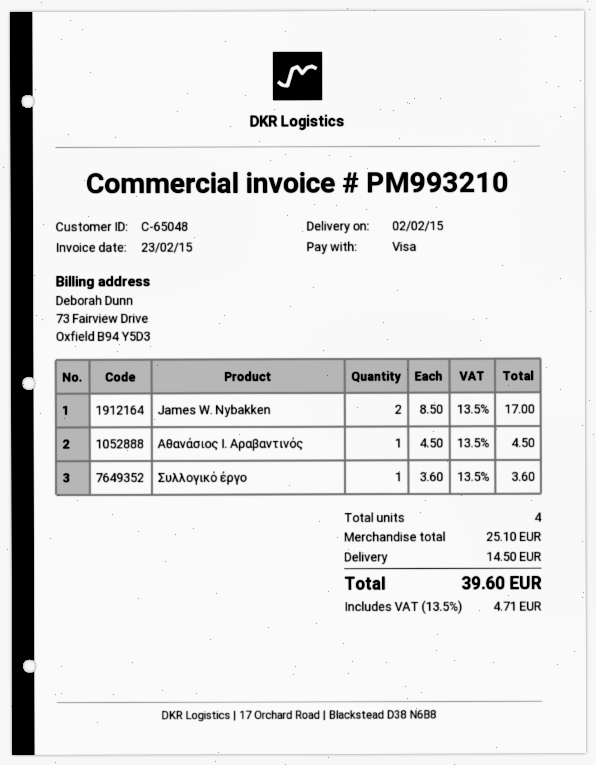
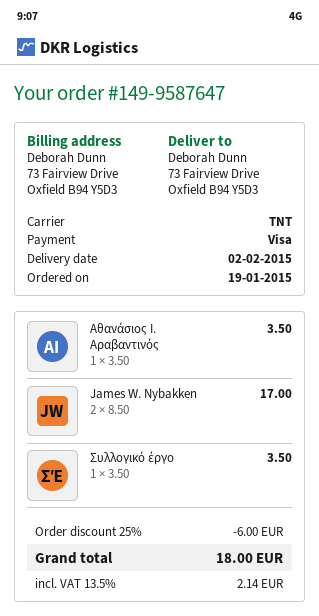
Αθανάσιος Ι. Αραβαντινός: 1 x 4.50 = 4.50 -> 1 x 3.50 = 3.50
Συλλογικό έργο: 1 x 3.60 = 3.60 -> 1 x 3.50 = 3.50
discount: none -> 25% = 6.00
shipping: 14.50 -> none
tax: 13.5% = 4.71 -> 13.5% = 2.14
total: 39.60 -> 18.00

